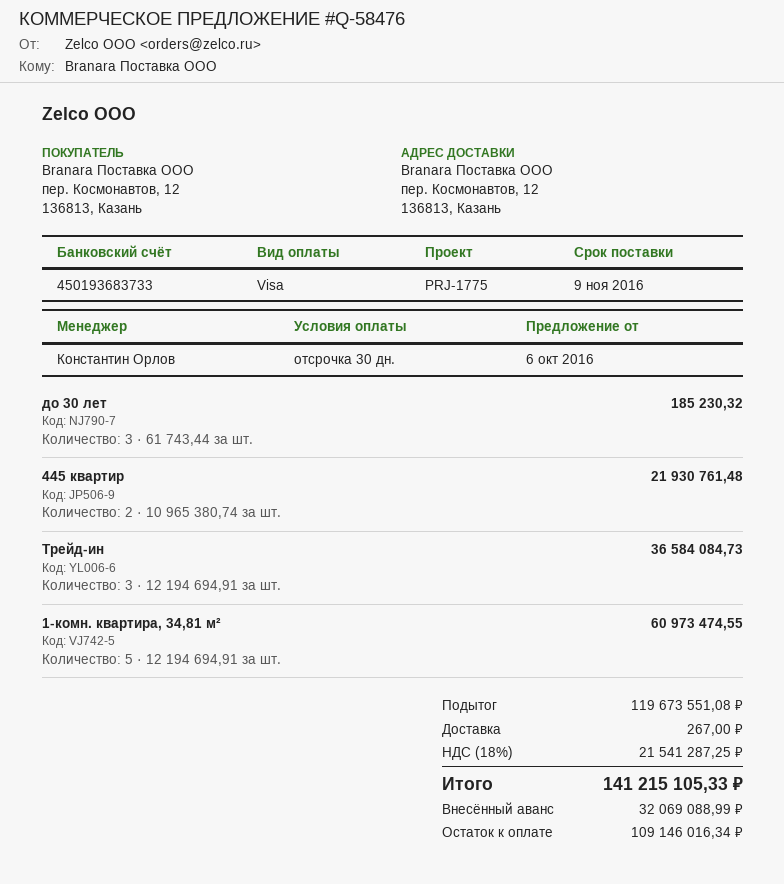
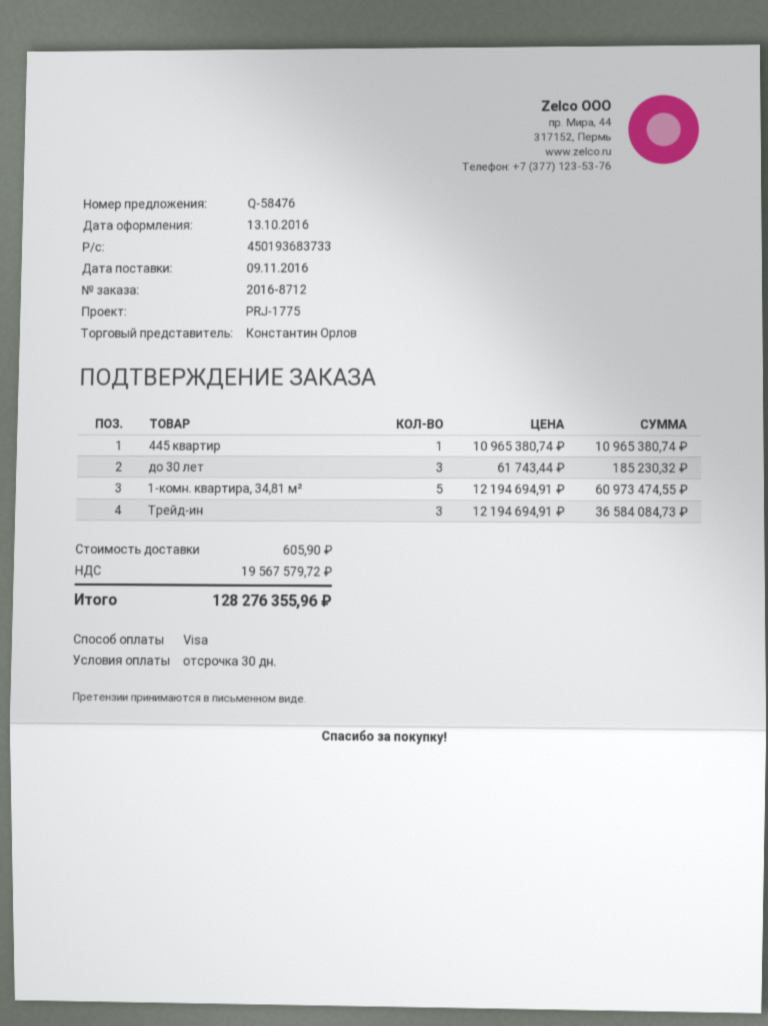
445 квартир: 2 x 10965380.74 = 21930761.48 -> 1 x 10965380.74 = 10965380.74
shipping: 267.00 -> 605.90
tax: 21541287.25 -> 19567579.72
total: 141215105.33 -> 128276355.96

